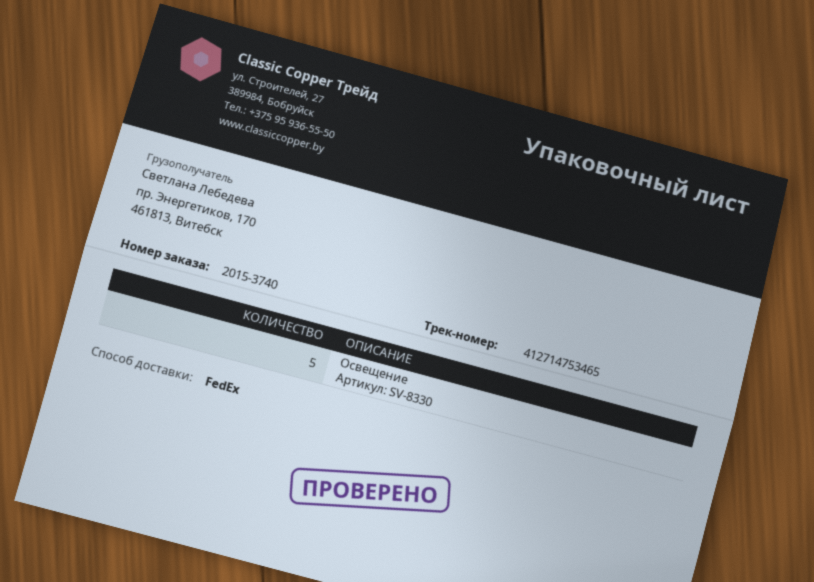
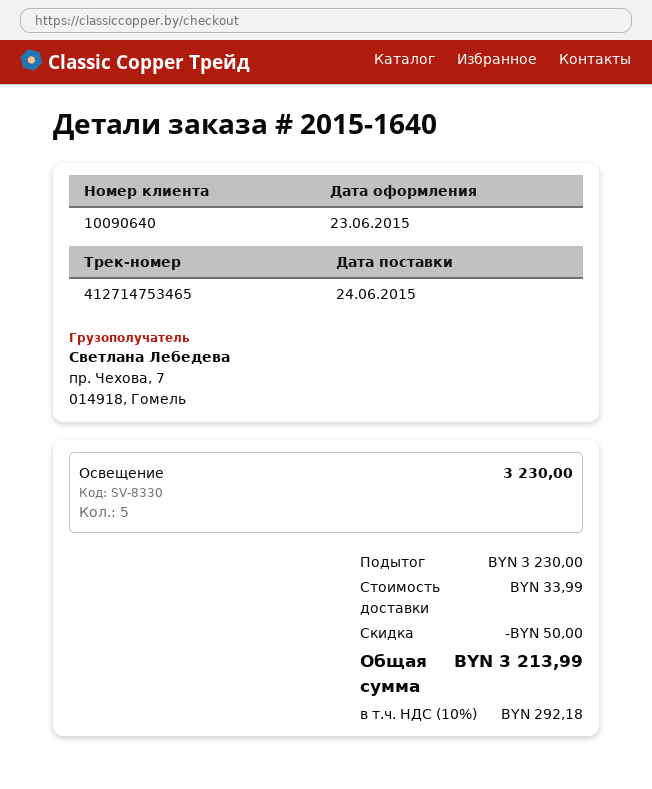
order number: 2015-3740 -> 2015-1640
ship to: пр. Энергетиков, 170, 461813, Витебск -> пр. Чехова, 7, 014918, Гомель

